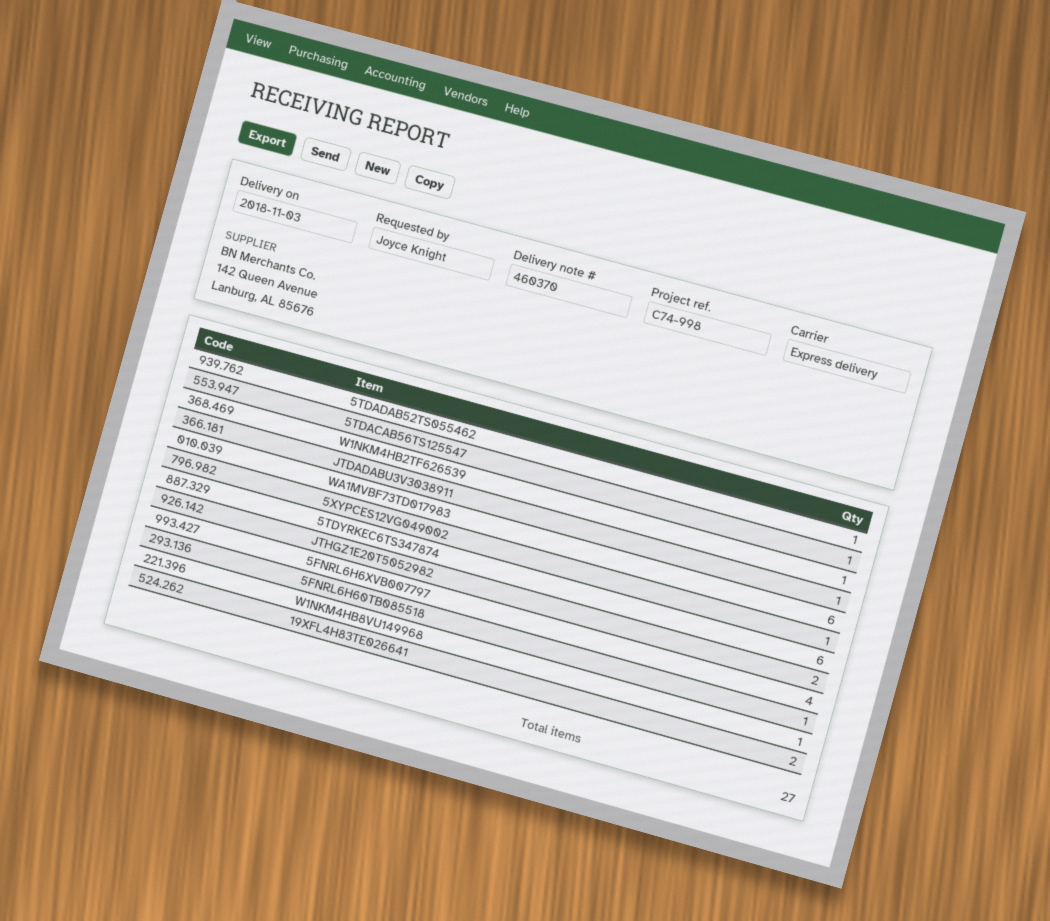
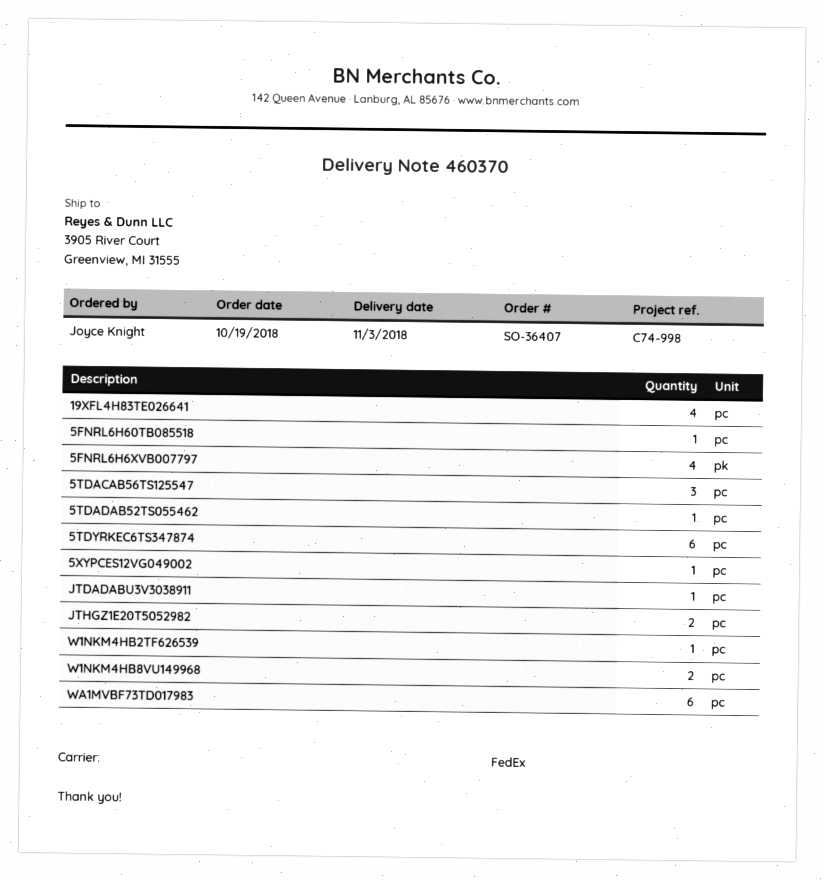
shipping method: express -> FedEx
5TDACAB56TS125547: 1 -> 3
W1NKM4HB8VU149968: 1 -> 2
19XFL4H83TE026641: 2 -> 4

